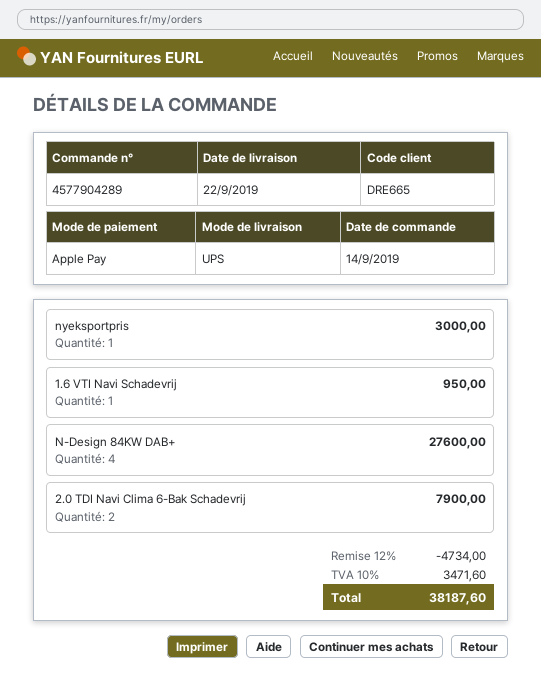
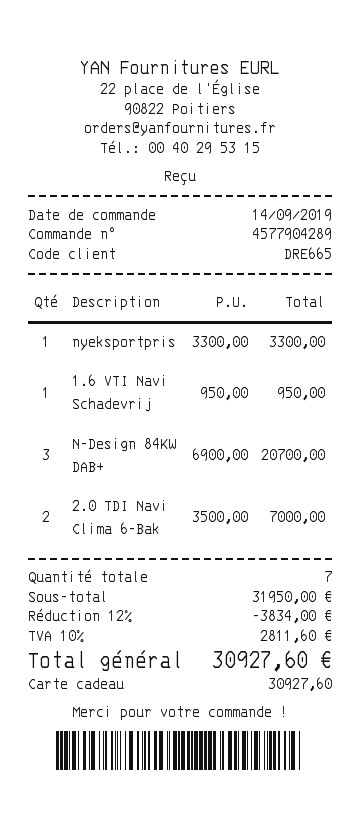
payment method: Apple Pay -> gift card
nyeksportpris: 1 for 3000.00 -> 1 for 3300.00
N-Design 84KW DAB+: 4 for 27600.00 -> 3 for 20700.00
2.0 TDI Navi Clima 6-Bak Schadevrij: 2 for 7900.00 -> 2 for 7000.00
discount: 12% = 4734.00 -> 12% = 3834.00
tax: 10% = 3471.60 -> 10% = 2811.60
total: 38187.60 -> 30927.60

